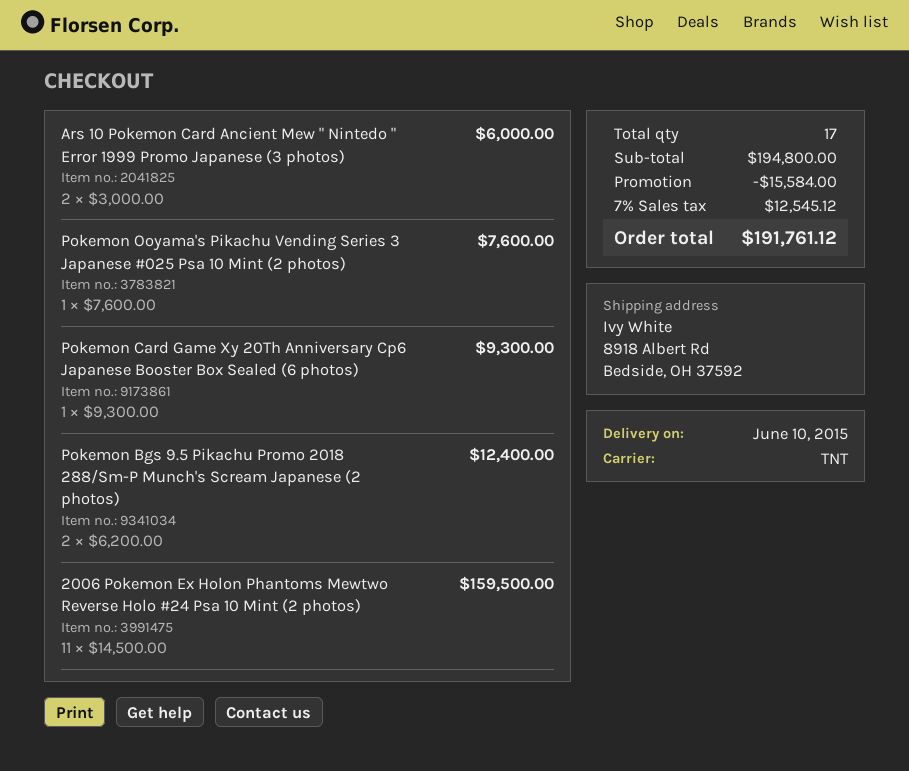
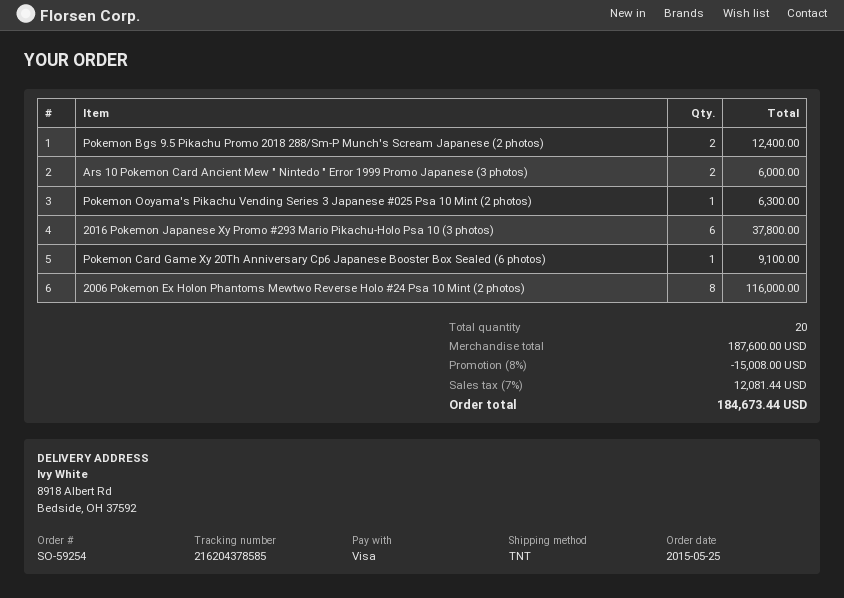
Pokemon Ooyama's Pikachu Vending Series 3 Japanese #025 Psa 10 Mint (2 photos): 1 for 7600.00 -> 1 for 6300.00
Pokemon Card Game Xy 20Th Anniversary Cp6 Japanese Booster Box Sealed (6 photos): 1 for 9300.00 -> 1 for 9100.00
2006 Pokemon Ex Holon Phantoms Mewtwo Reverse Holo #24 Psa 10 Mint (2 photos): 11 for 159500.00 -> 8 for 116000.00
2016 Pokemon Japanese Xy Promo #293 Mario Pikachu-Holo Psa 10 (3 photos): none -> 6 for 37800.00
total quantity: 17 -> 20
subtotal: 194800.00 -> 187600.00
discount: 15584.00 -> 15008.00
tax: 7% = 12545.12 -> 7% = 12081.44
total: 191761.12 -> 184673.44

